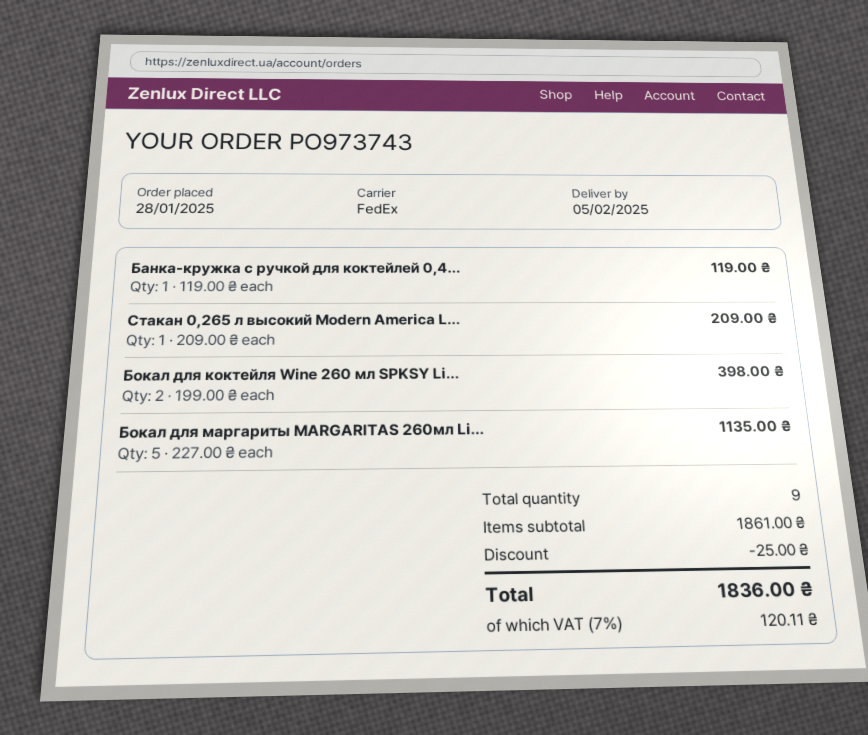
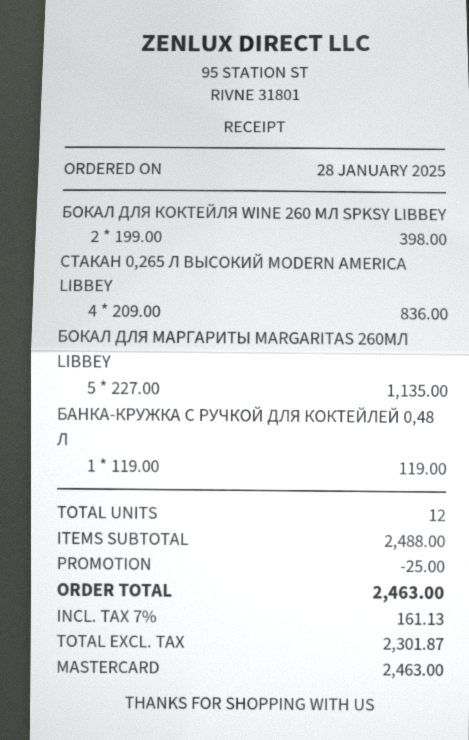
Стакан 0,265 л высокий Modern America L...: 1 x 209.00 = 209.00 -> 4 x 209.00 = 836.00
total quantity: 9 -> 12
subtotal: 1861.00 -> 2488.00
tax: 7% = 120.11 -> 7% = 161.13
total: 1836.00 -> 2463.00

